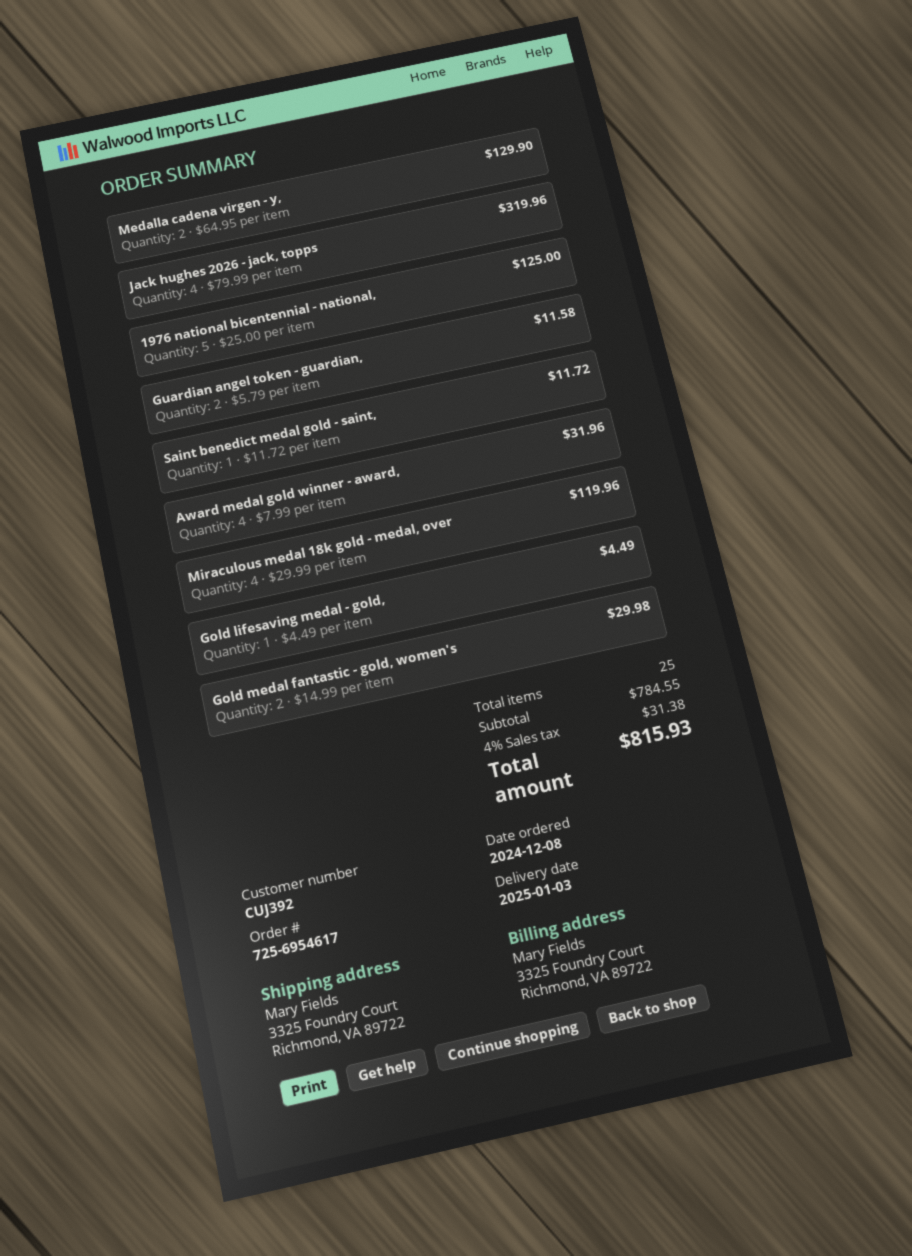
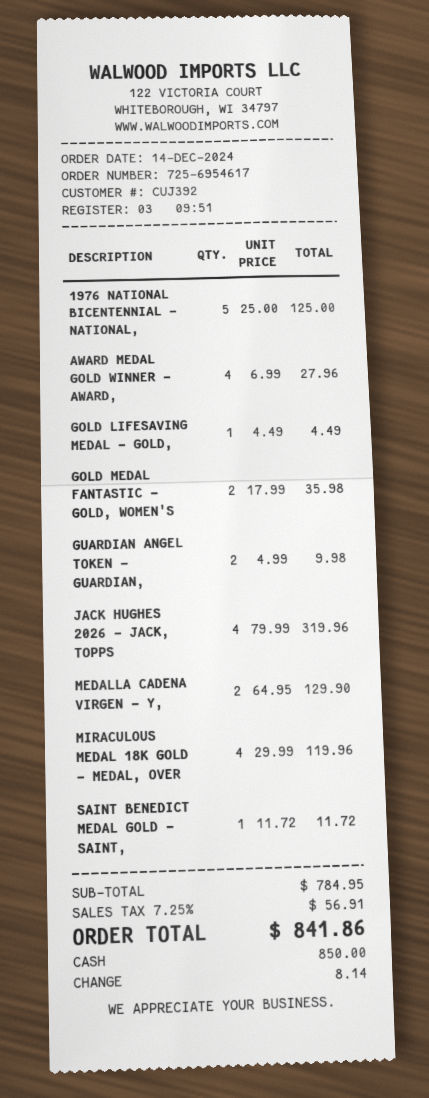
order date: 2024-12-08 -> 2024-12-14
Guardian angel token - guardian,: 2 x 5.79 = 11.58 -> 2 x 4.99 = 9.98
Award medal gold winner - award,: 4 x 7.99 = 31.96 -> 4 x 6.99 = 27.96
Gold medal fantastic - gold, women's: 2 x 14.99 = 29.98 -> 2 x 17.99 = 35.98
subtotal: 784.55 -> 784.95
tax: 4% = 31.38 -> 7.25% = 56.91
total: 815.93 -> 841.86

